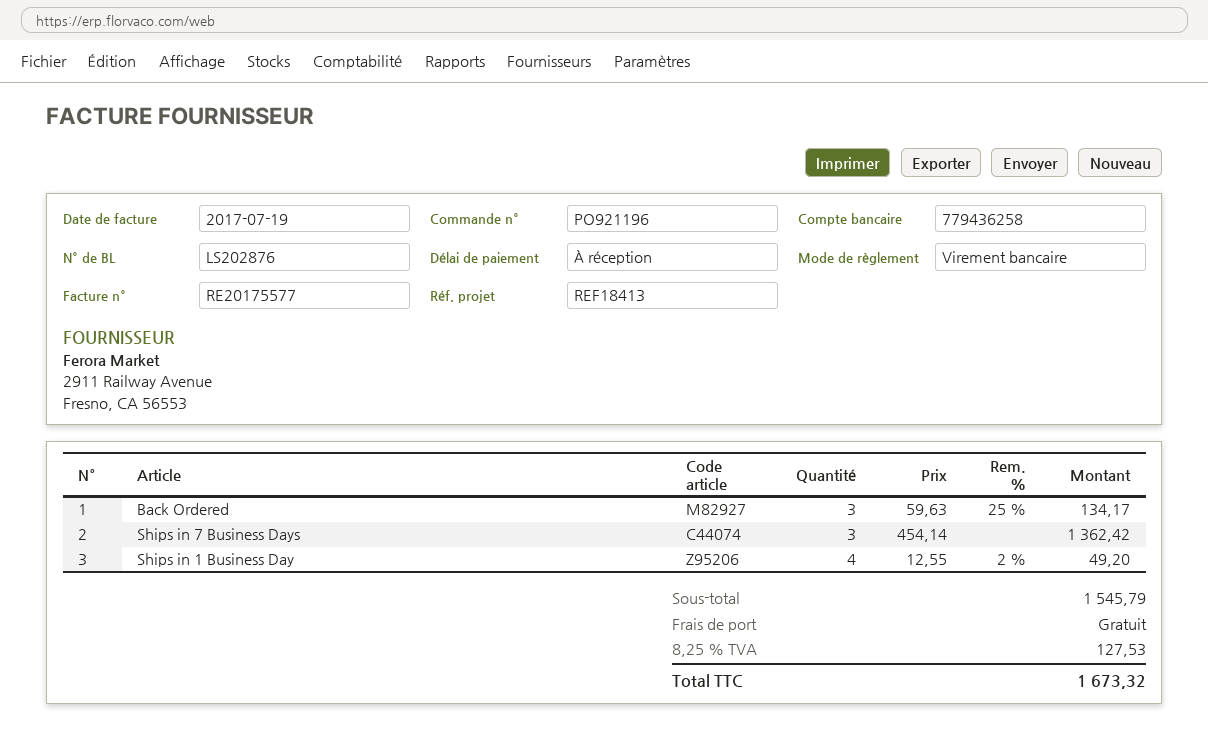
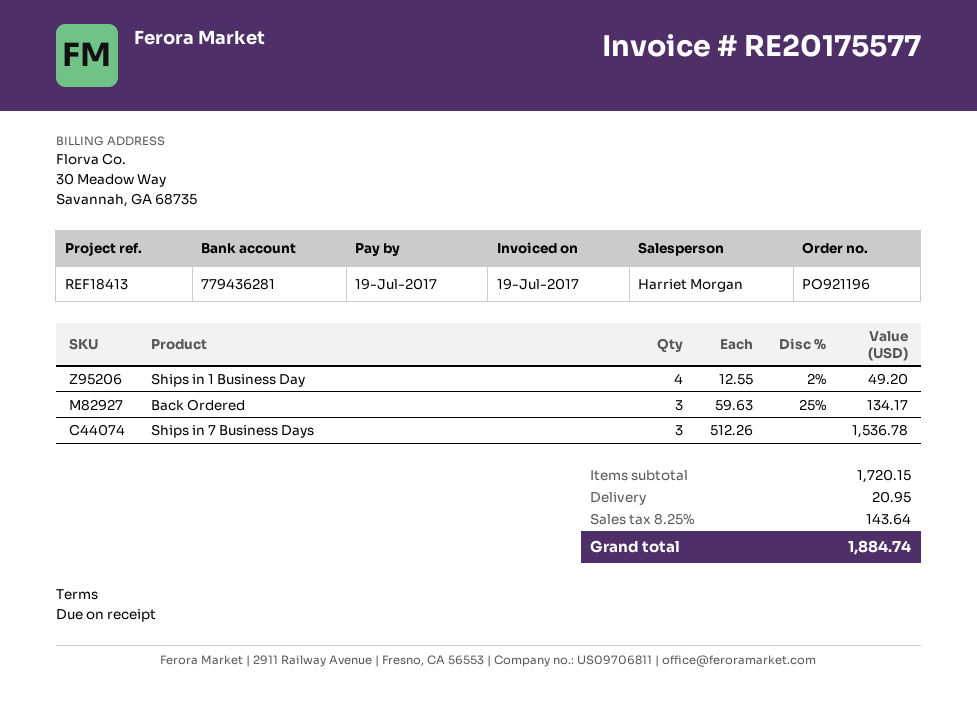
bank account: 779436258 -> 779436281
Ships in 7 Business Days: 3 x 454.14 = 1362.42 -> 3 x 512.26 = 1536.78
subtotal: 1545.79 -> 1720.15
shipping: 0.00 -> 20.95
tax: 8.25% = 127.53 -> 8.25% = 143.64
total: 1673.32 -> 1884.74

